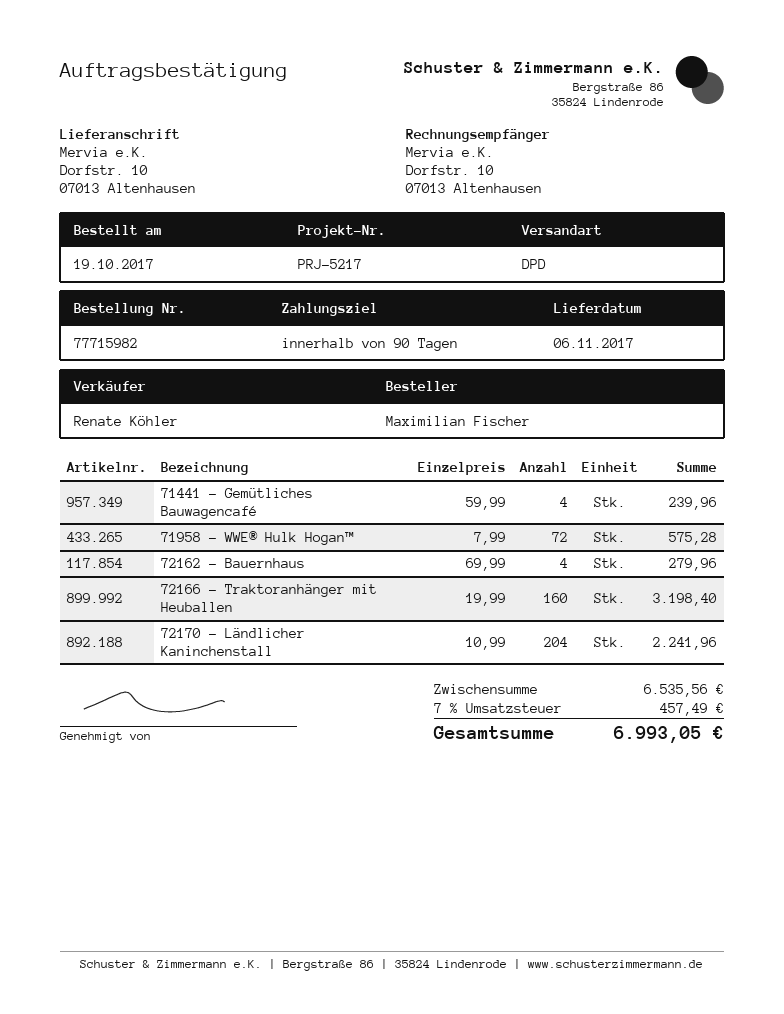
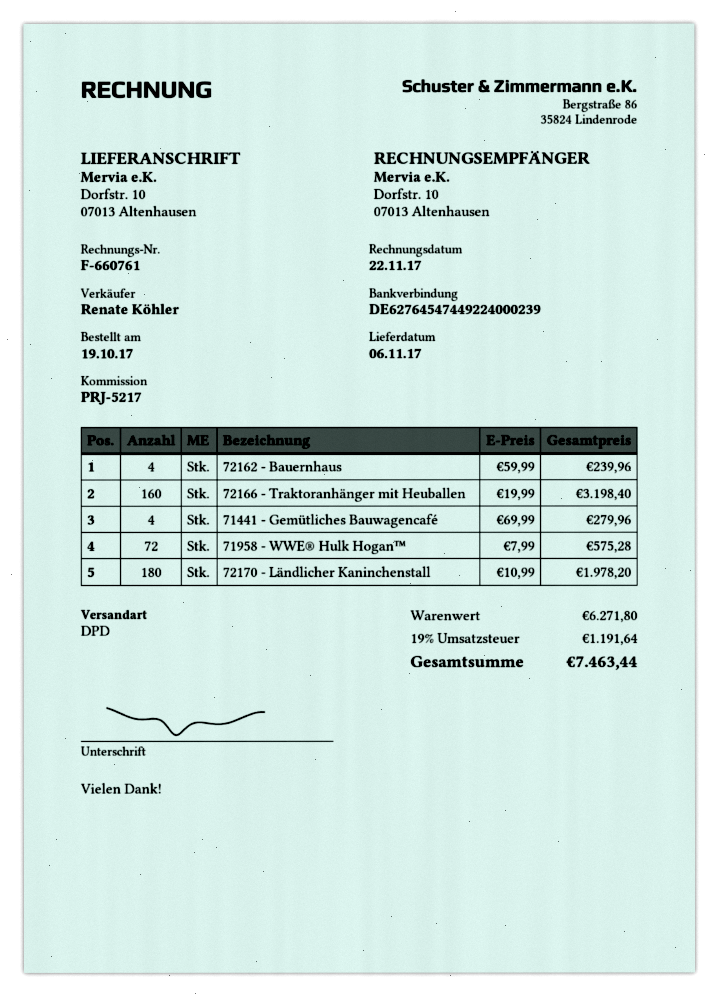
71441 - Gemütliches Bauwagencafé: 4 x 59.99 = 239.96 -> 4 x 69.99 = 279.96
72162 - Bauernhaus: 4 x 69.99 = 279.96 -> 4 x 59.99 = 239.96
72170 - Ländlicher Kaninchenstall: 204 x 10.99 = 2241.96 -> 180 x 10.99 = 1978.20
subtotal: 6535.56 -> 6271.80
tax: 7% = 457.49 -> 19% = 1191.64
total: 6993.05 -> 7463.44

